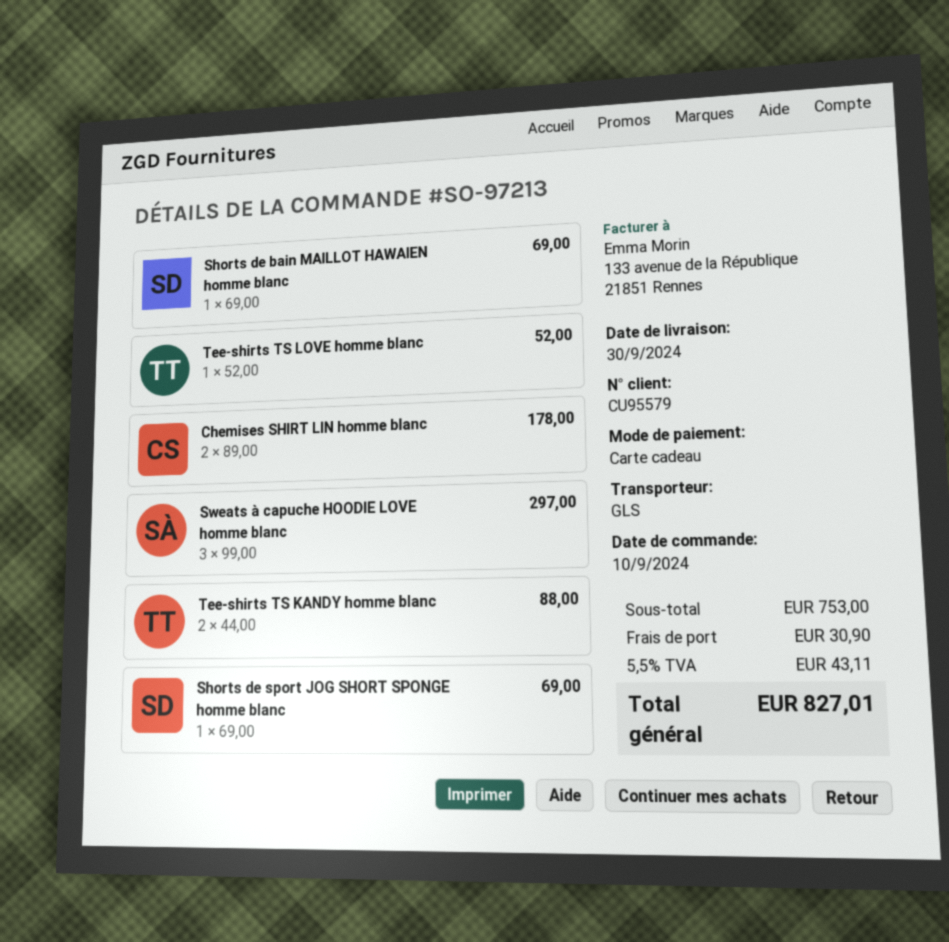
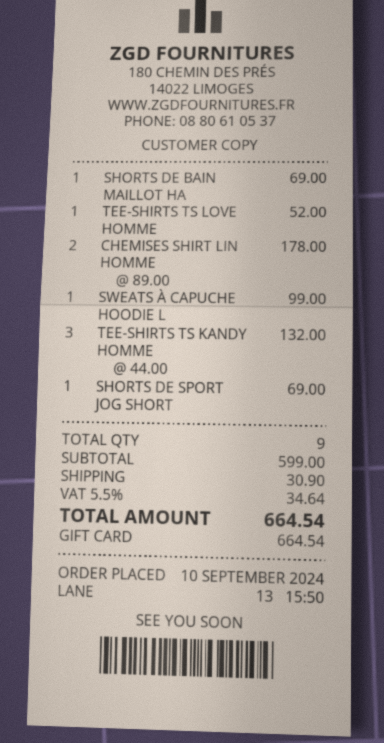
Sweats à capuche HOODIE LOVE homme blanc: 3 x 99.00 = 297.00 -> 1 x 99.00 = 99.00
Tee-shirts TS KANDY homme blanc: 2 x 44.00 = 88.00 -> 3 x 44.00 = 132.00
subtotal: 753.00 -> 599.00
tax: 5.5% = 43.11 -> 5.5% = 34.64
total: 827.01 -> 664.54

